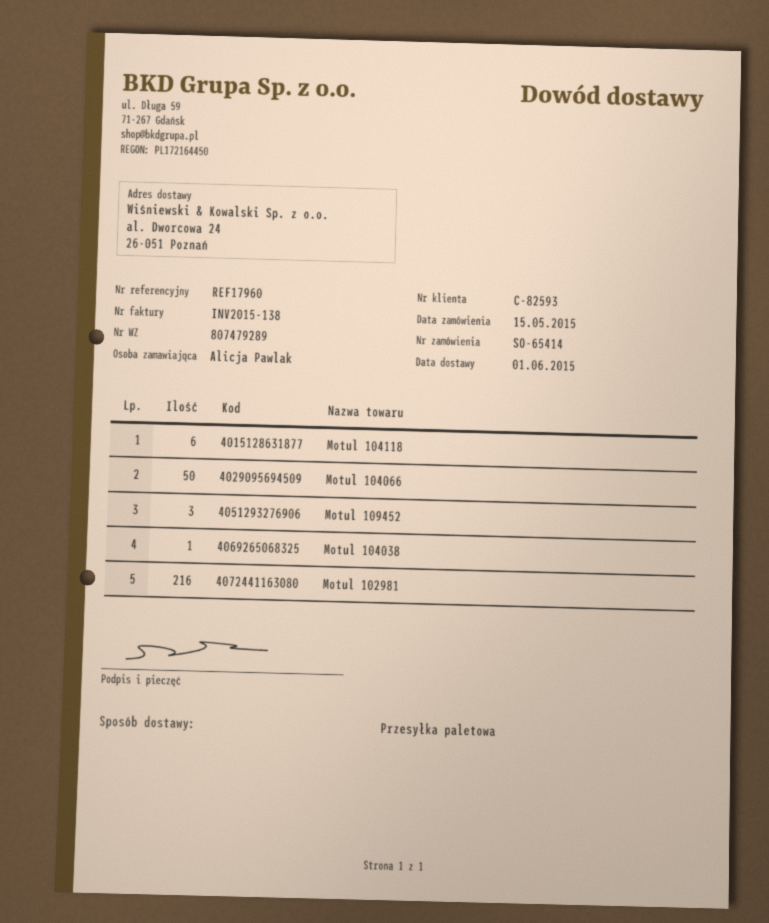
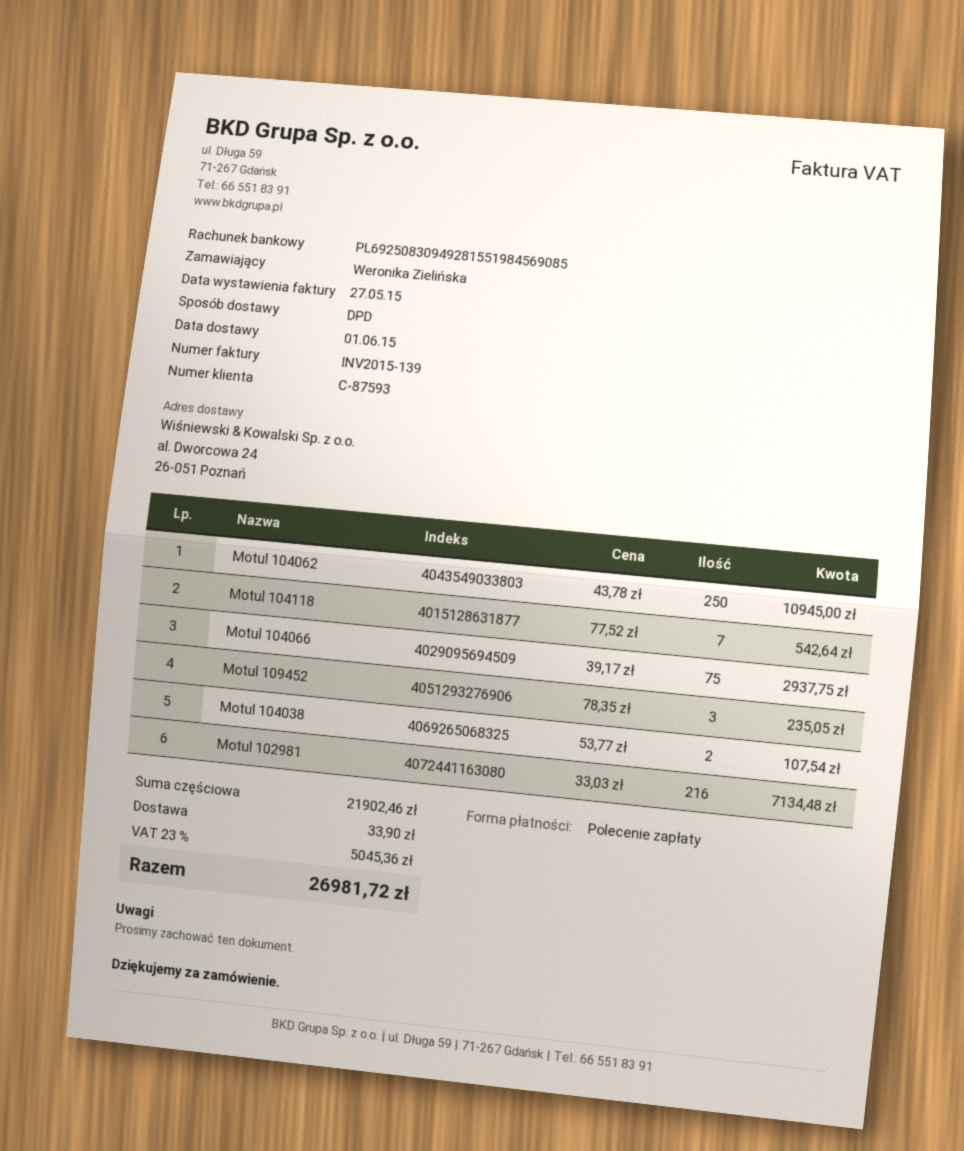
invoice number: INV2015-138 -> INV2015-139
customer number: C-82593 -> C-87593
ordered by: Alicja Pawlak -> Weronika Zielińska
shipping method: pallet freight -> DPD
Motul 104118: 6 -> 7
Motul 104066: 50 -> 75
Motul 104038: 1 -> 2
Motul 104062: none -> 250

